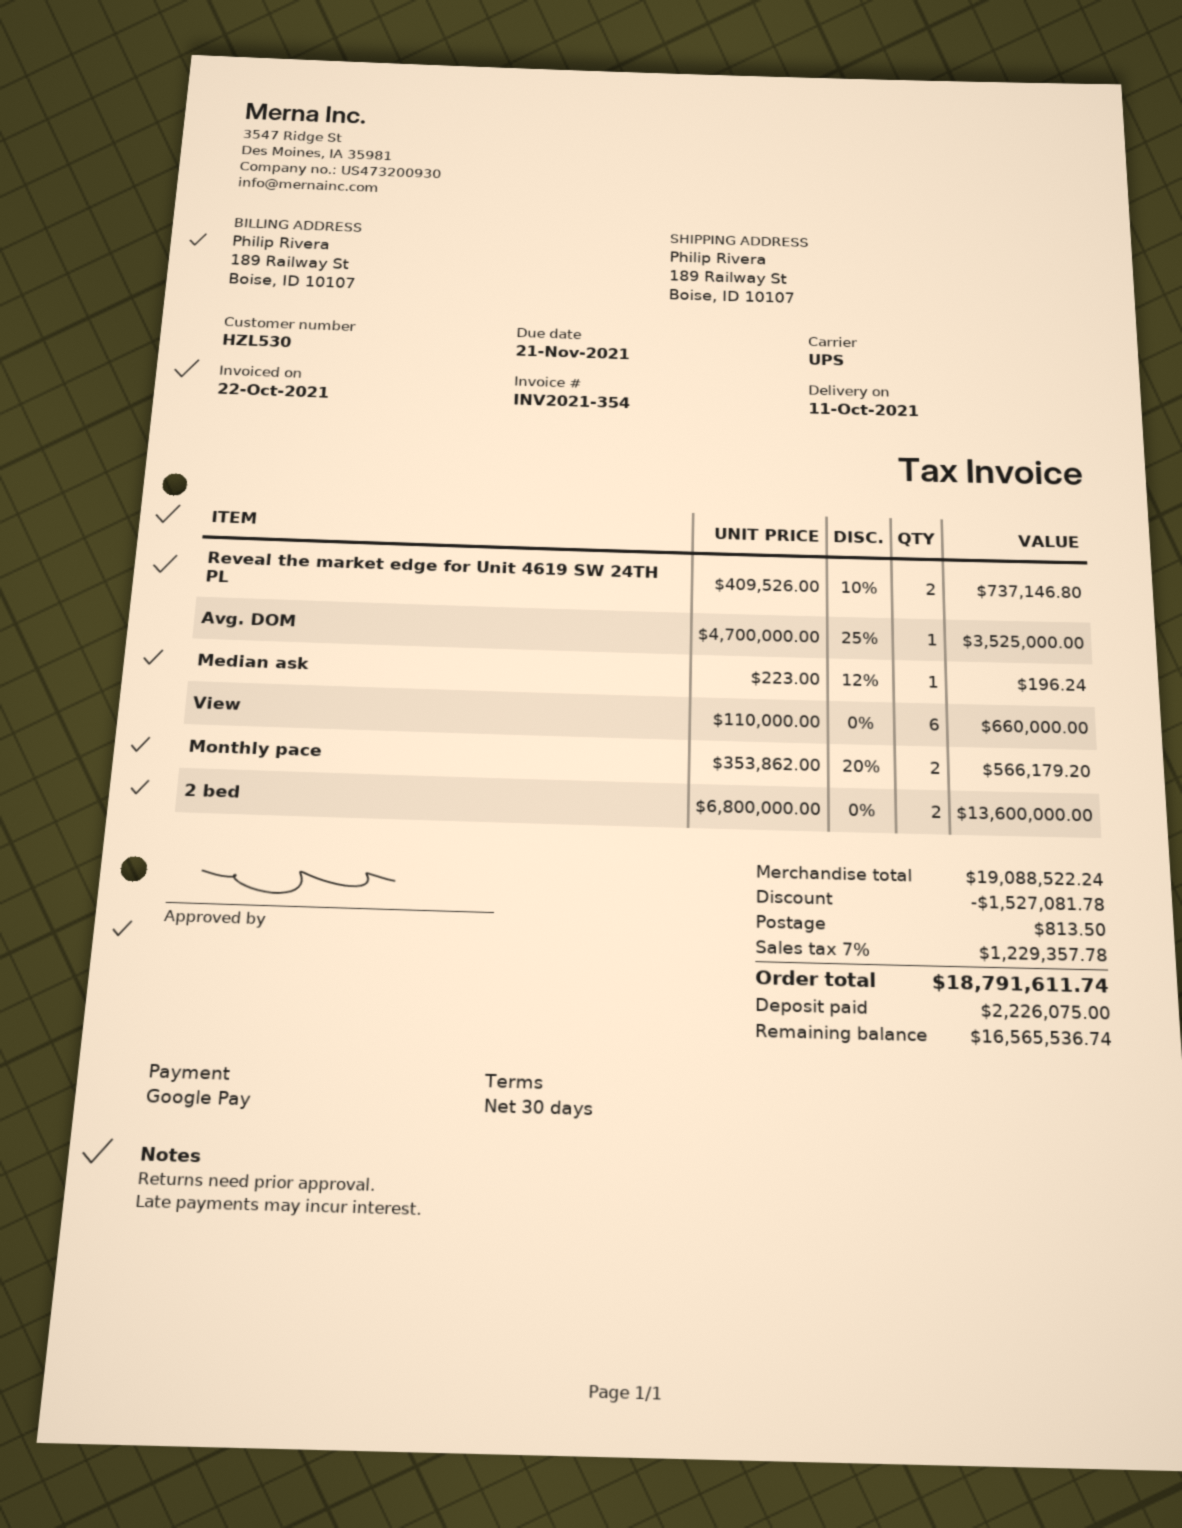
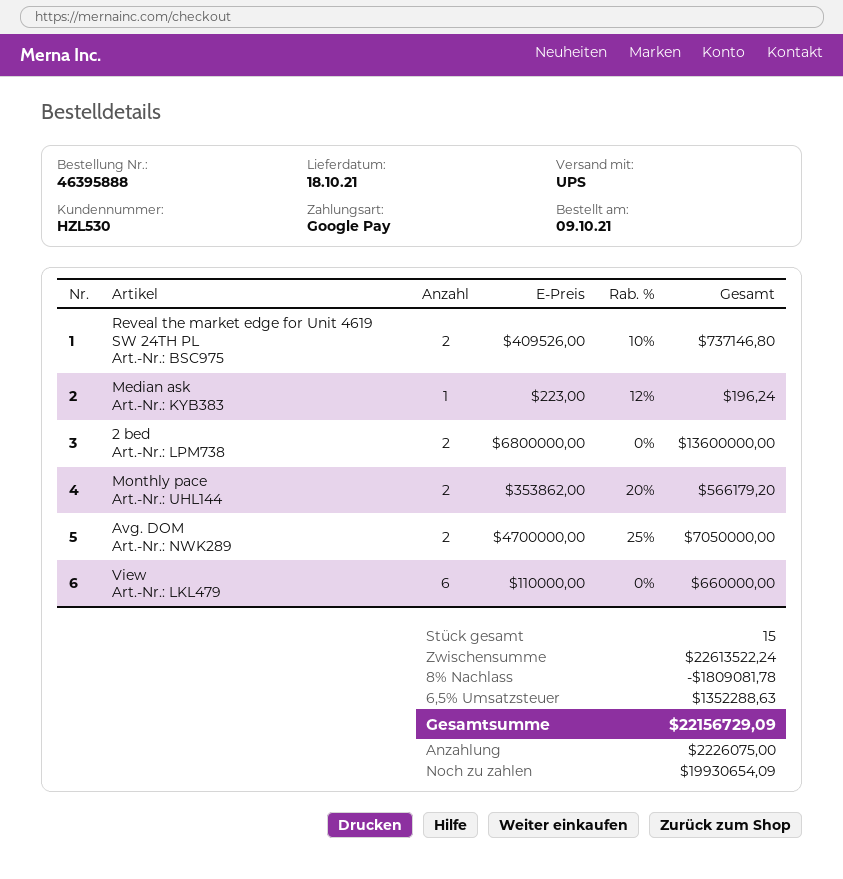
delivery date: 2021-10-11 -> 2021-10-18
Avg. DOM: 1 x 4700000.00 - 25% = 3525000.00 -> 2 x 4700000.00 - 25% = 7050000.00
subtotal: 19088522.24 -> 22613522.24
discount: 1527081.78 -> 1809081.78
shipping: 813.50 -> none
tax: 7% = 1229357.78 -> 6.5% = 1352288.63
total: 18791611.74 -> 22156729.09
balance: 16565536.74 -> 19930654.09

